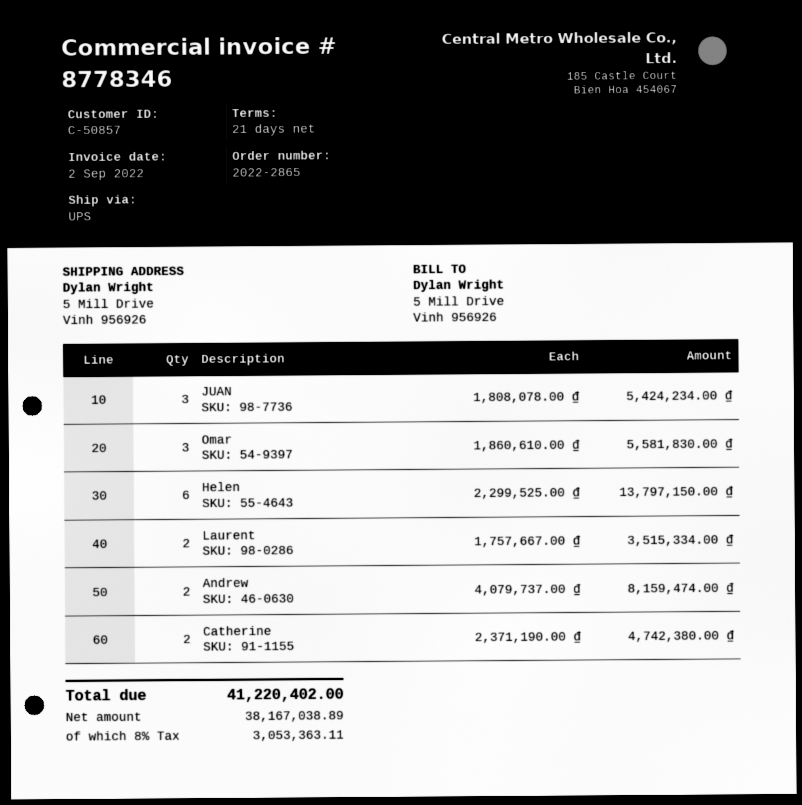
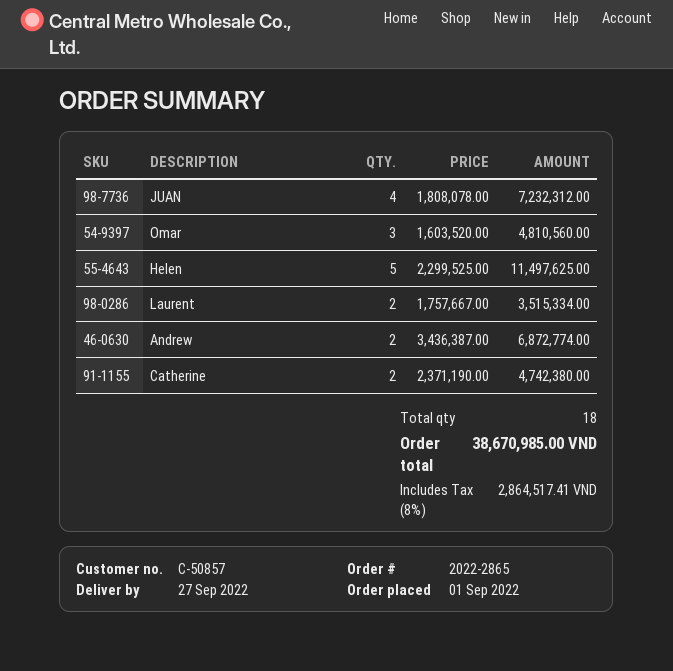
JUAN: 3 x 1808078.00 = 5424234.00 -> 4 x 1808078.00 = 7232312.00
Omar: 3 x 1860610.00 = 5581830.00 -> 3 x 1603520.00 = 4810560.00
Helen: 6 x 2299525.00 = 13797150.00 -> 5 x 2299525.00 = 11497625.00
Andrew: 2 x 4079737.00 = 8159474.00 -> 2 x 3436387.00 = 6872774.00
tax: 8% = 3053363.11 -> 8% = 2864517.41
total: 41220402.00 -> 38670985.00

